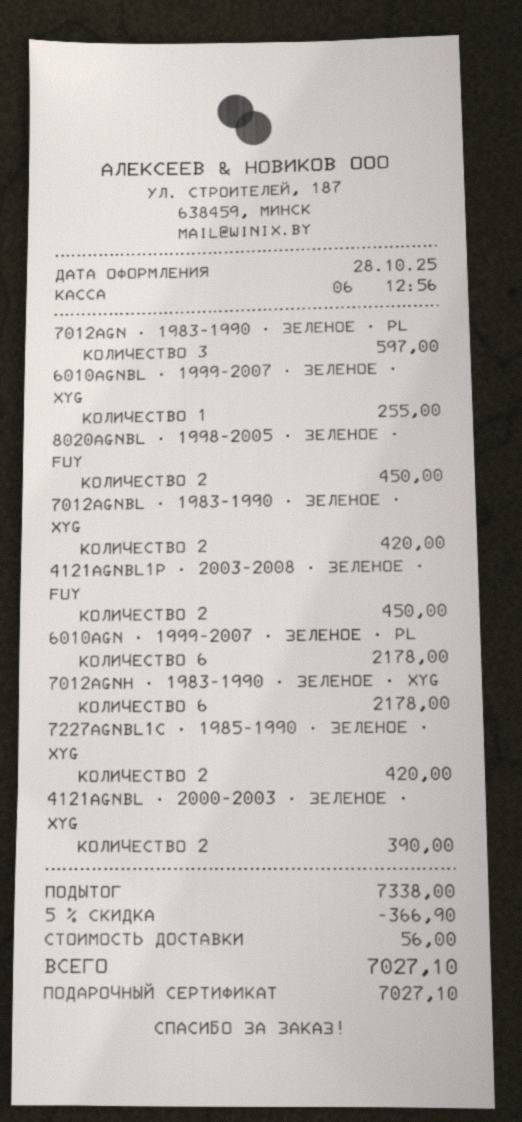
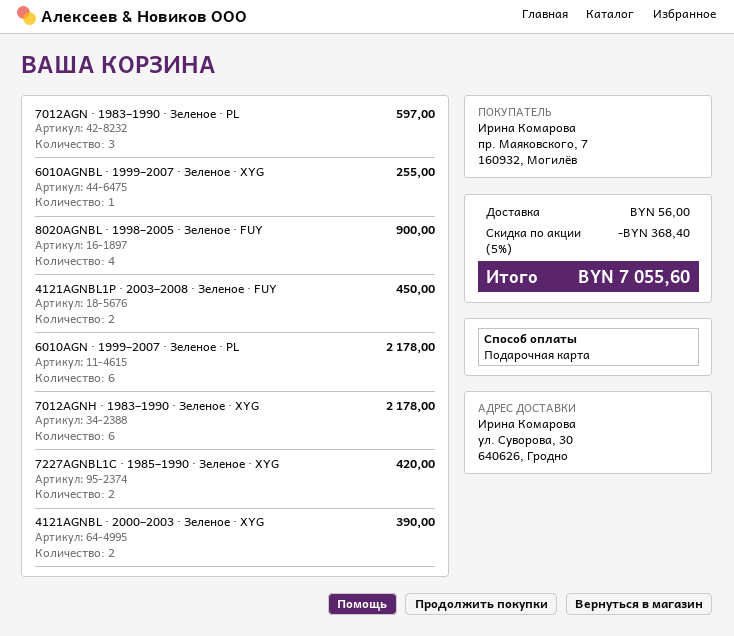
8020AGNBL · 1998–2005 · ЗЕЛЕНОЕ · FUY: 2 for 450.00 -> 4 for 900.00
7012AGNBL · 1983–1990 · ЗЕЛЕНОЕ · XYG: 2 for 420.00 -> none
discount: 5% = 366.90 -> 5% = 368.40
total: 7027.10 -> 7055.60

